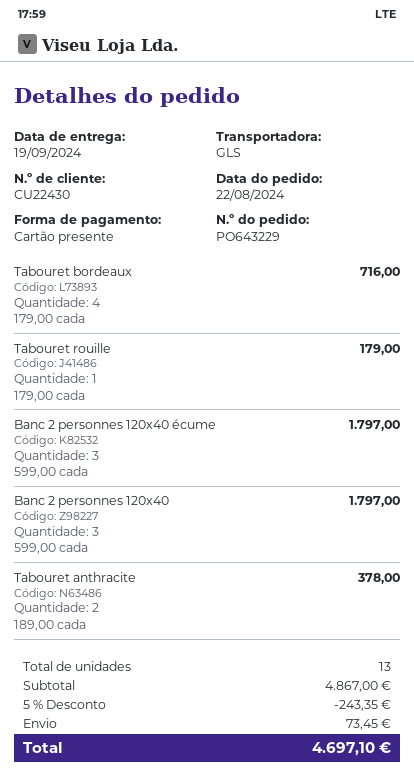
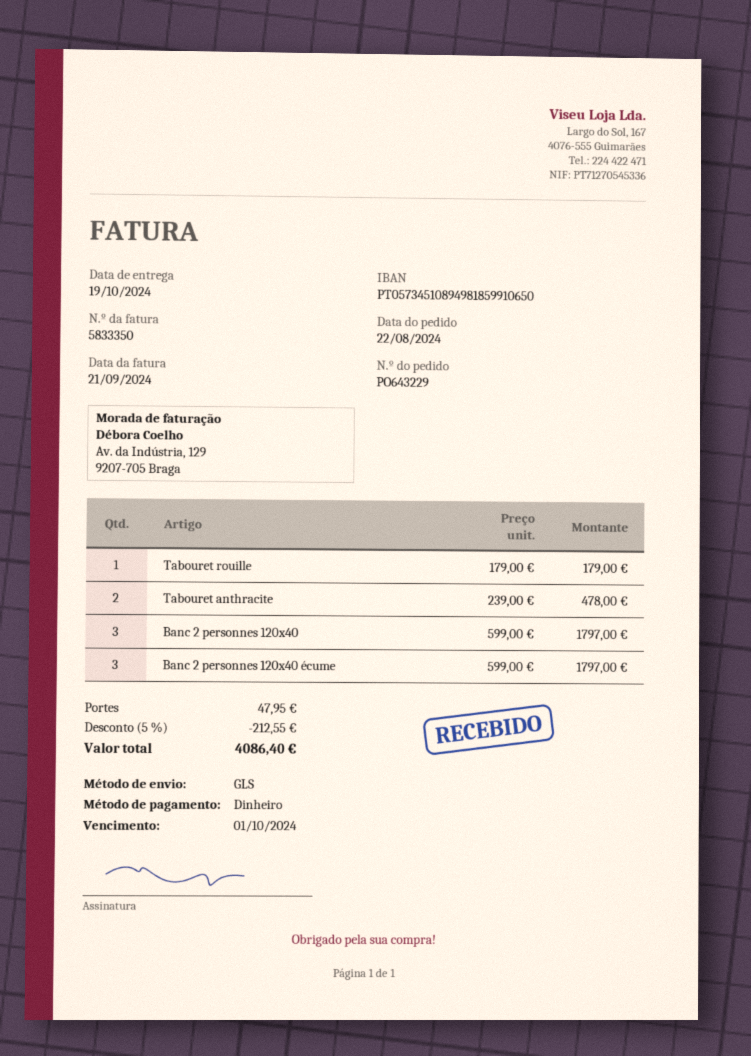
delivery date: 2024-09-19 -> 2024-10-19
payment method: gift card -> cash
Tabouret bordeaux: 4 x 179.00 = 716.00 -> none
Tabouret anthracite: 2 x 189.00 = 378.00 -> 2 x 239.00 = 478.00
discount: 5% = 243.35 -> 5% = 212.55
shipping: 73.45 -> 47.95
total: 4697.10 -> 4086.40

